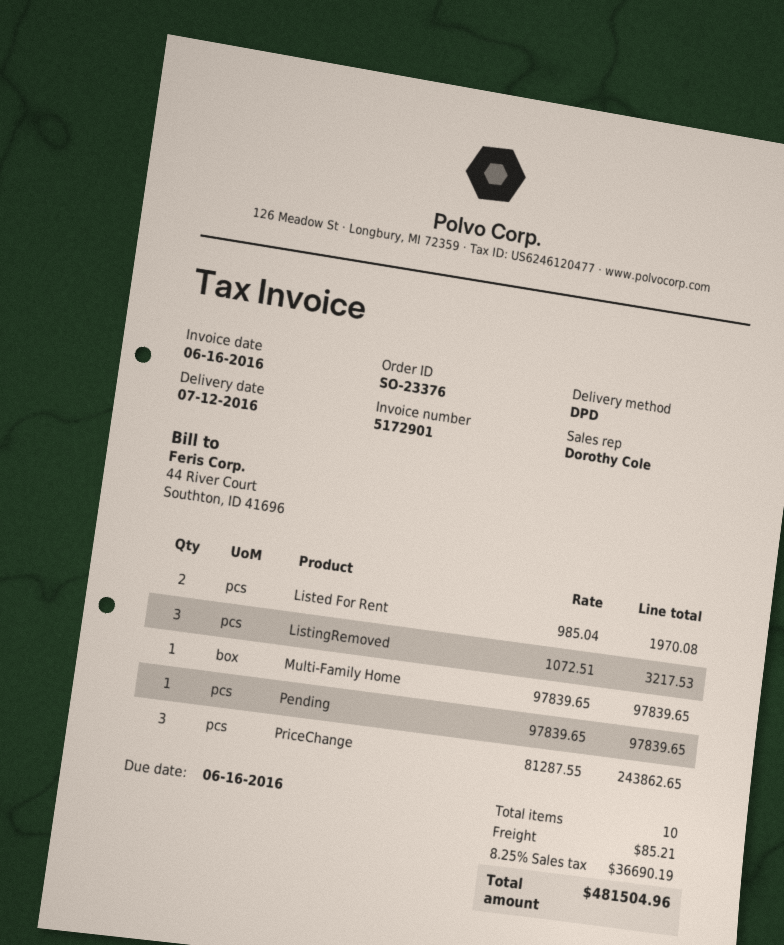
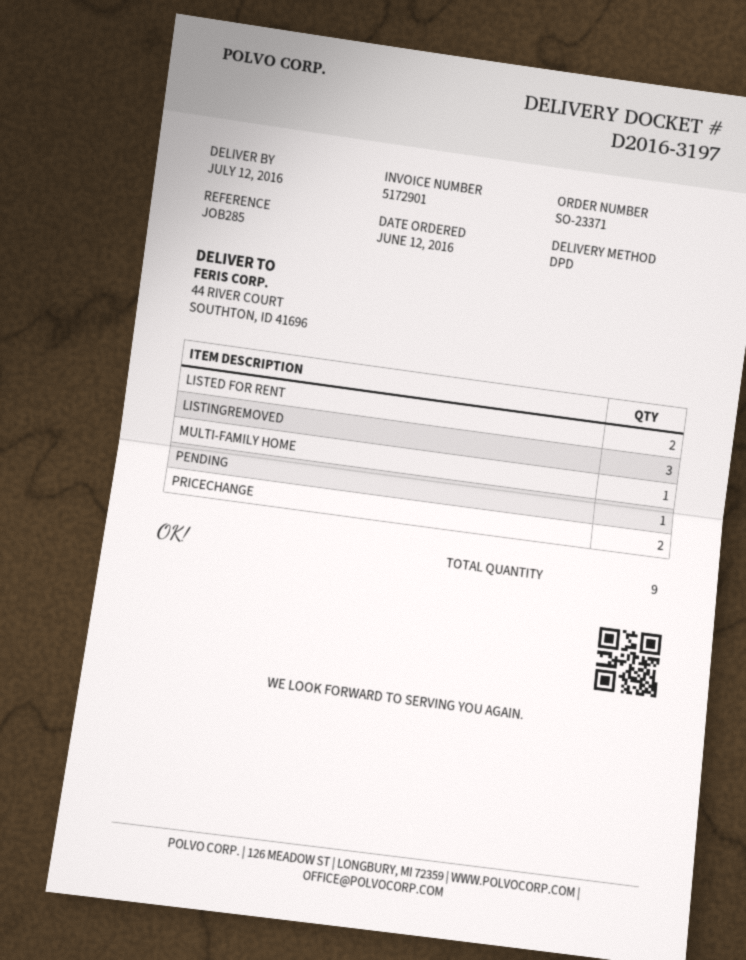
order number: SO-23376 -> SO-23371
PriceChange: 3 -> 2
total quantity: 10 -> 9

